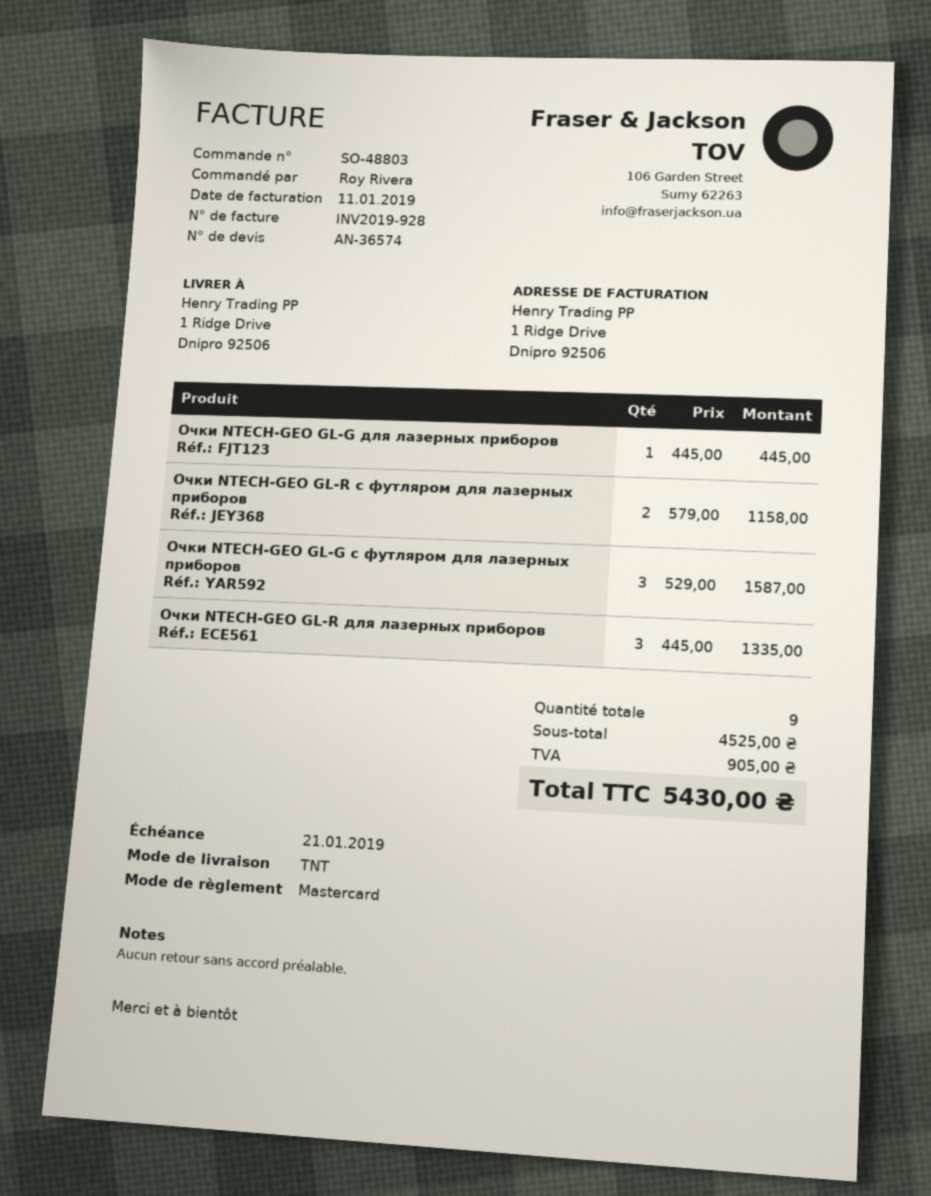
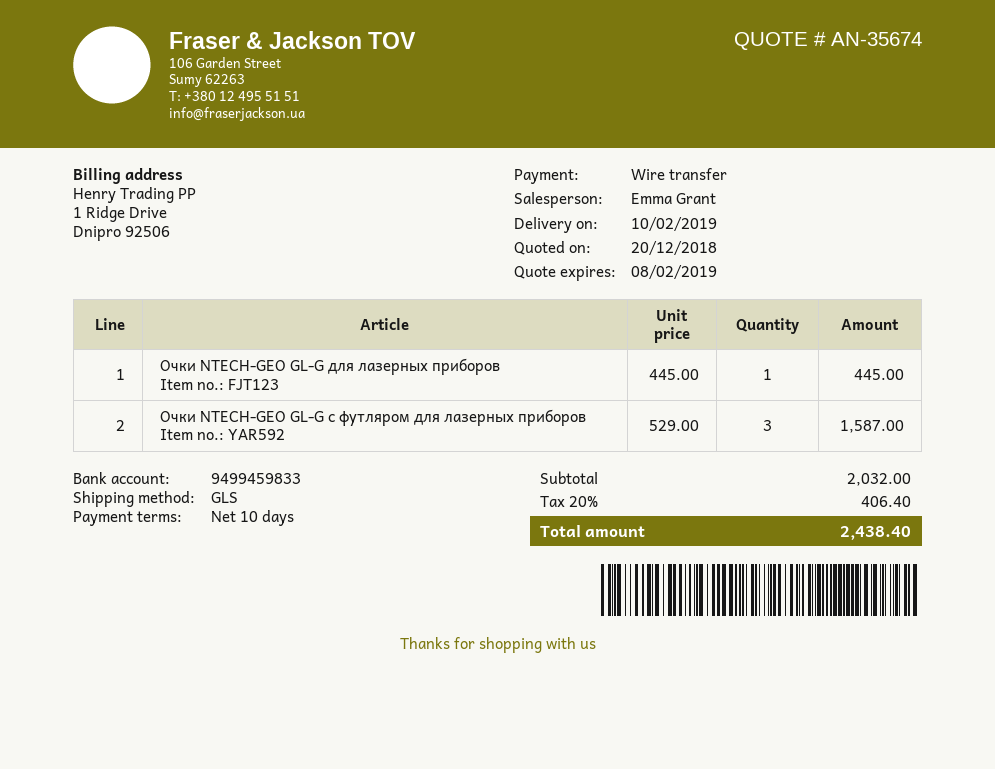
quote number: AN-36574 -> AN-35674
payment method: Mastercard -> bank transfer
shipping method: TNT -> GLS
Очки NTECH-GEO GL-R с футляром для лазерных приборов: 2 x 579.00 = 1158.00 -> none
Очки NTECH-GEO GL-R для лазерных приборов: 3 x 445.00 = 1335.00 -> none
subtotal: 4525.00 -> 2032.00
tax: 905.00 -> 406.40
total: 5430.00 -> 2438.40

